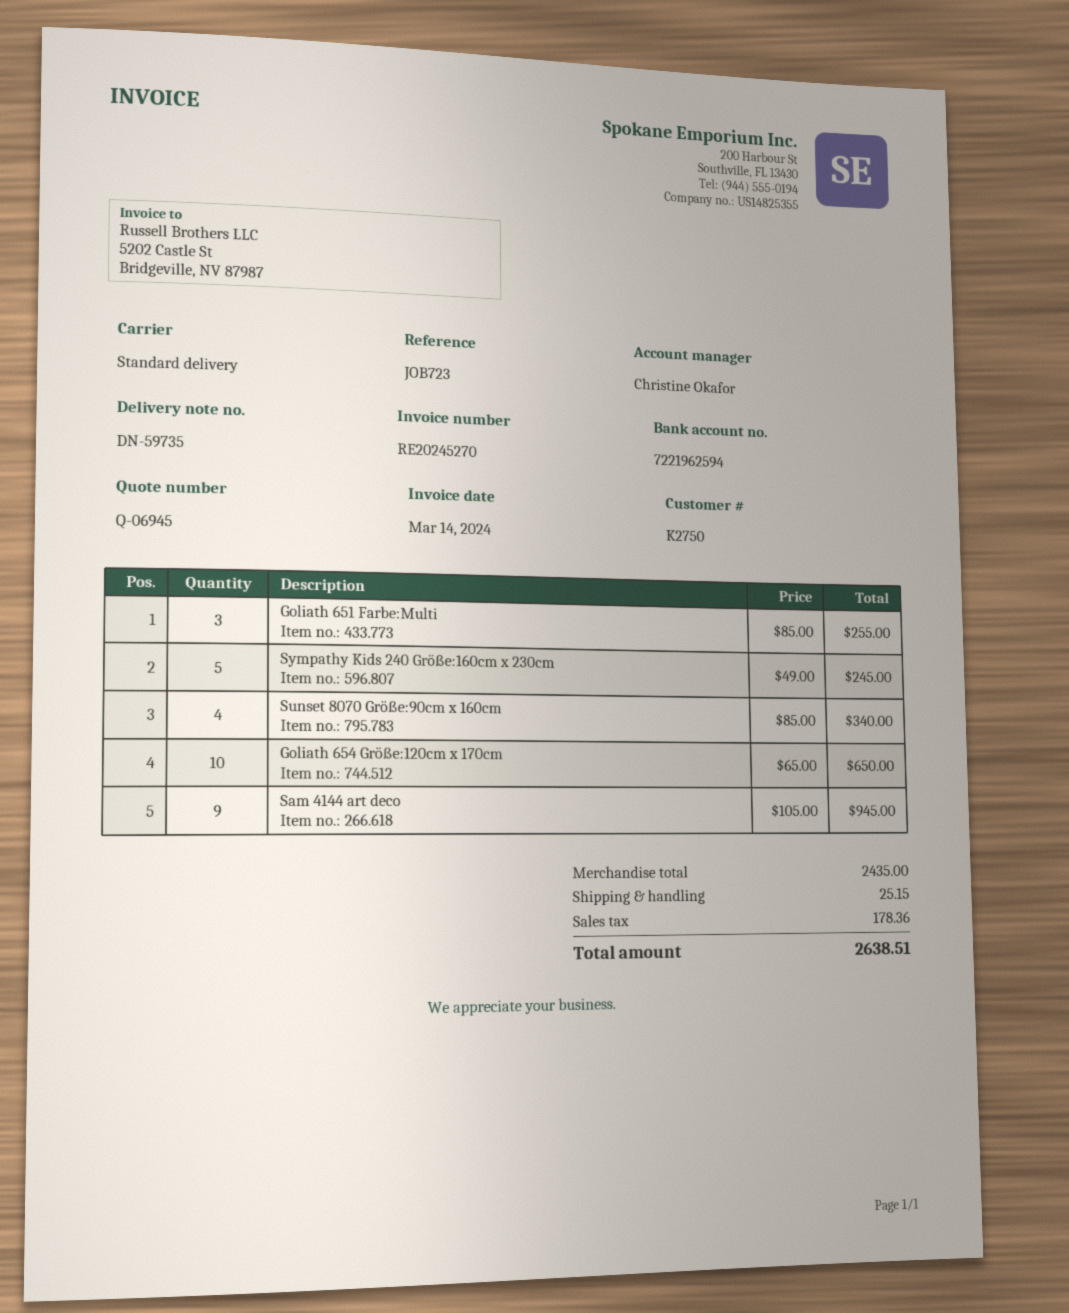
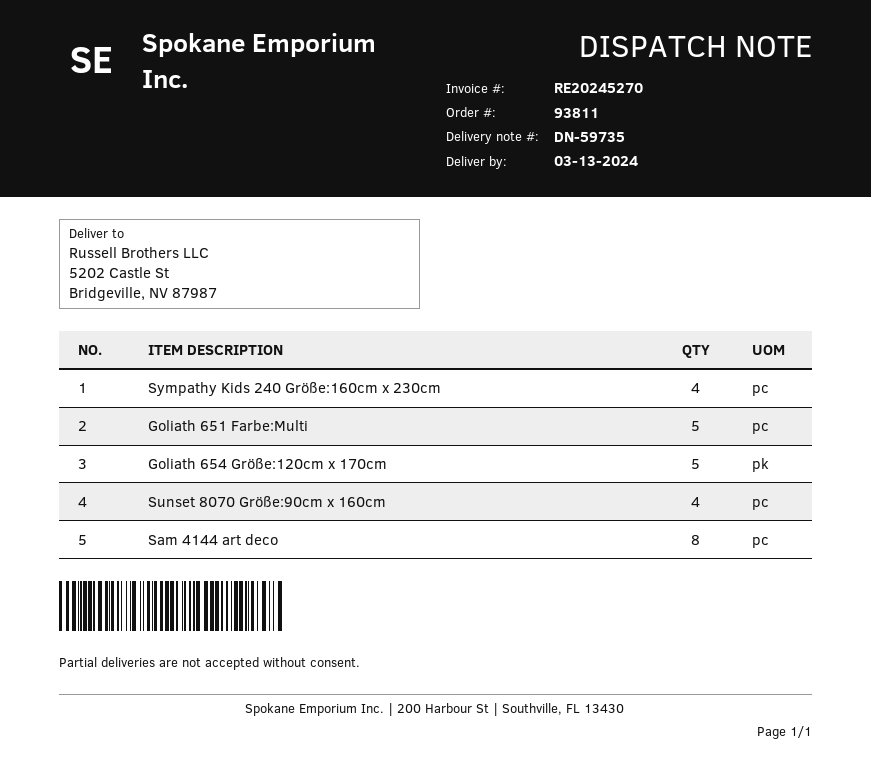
Goliath 651 Farbe:Multi: 3 -> 5
Sympathy Kids 240 Größe:160cm x 230cm: 5 -> 4
Goliath 654 Größe:120cm x 170cm: 10 -> 5
Sam 4144 art deco: 9 -> 8

